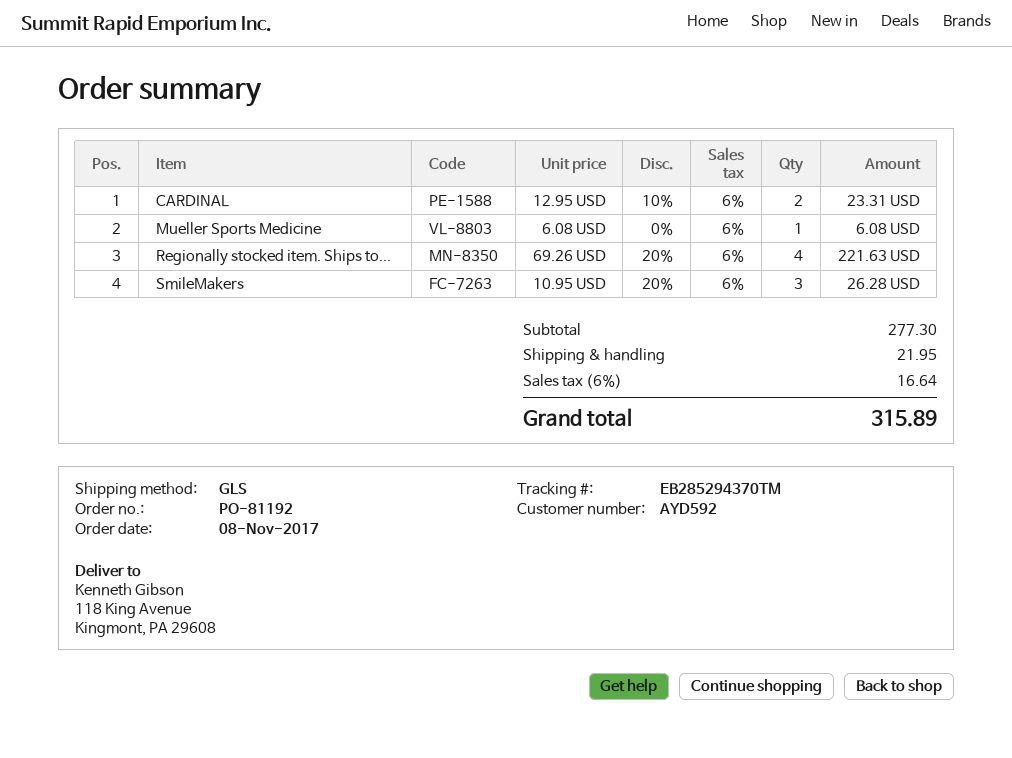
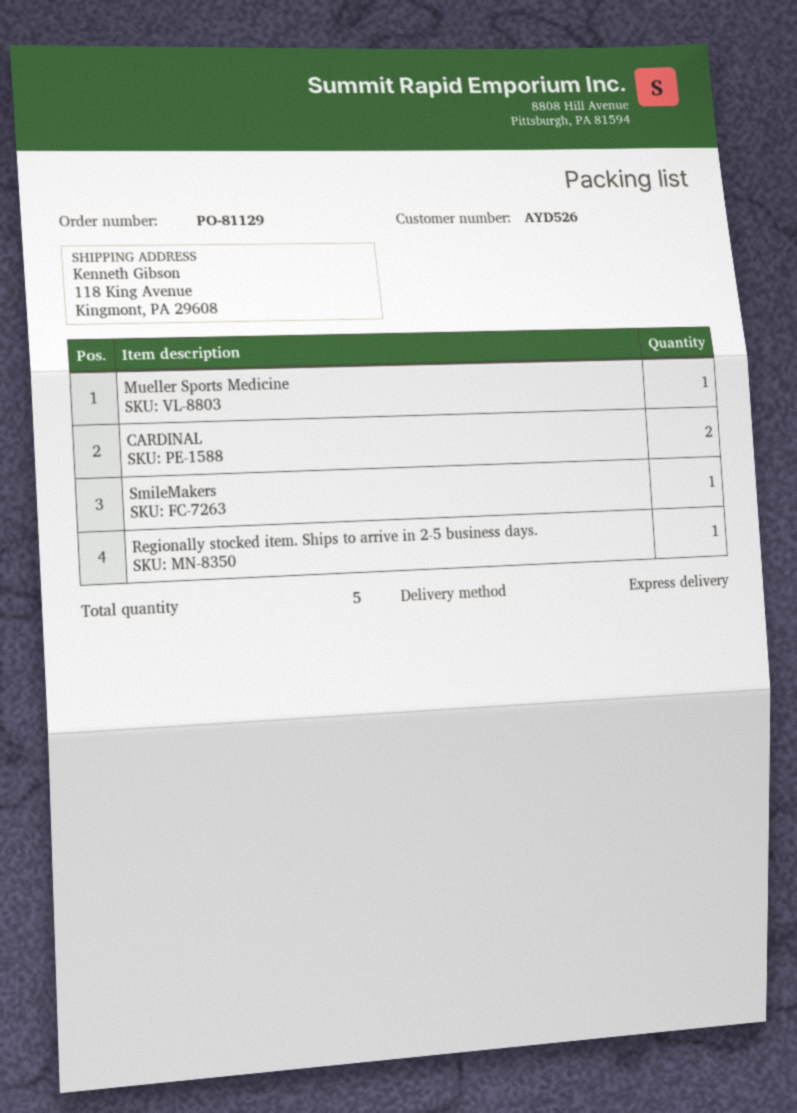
order number: PO-81192 -> PO-81129
customer number: AYD592 -> AYD526
shipping method: GLS -> express
Regionally stocked item. Ships to...: 4 -> 1
SmileMakers: 3 -> 1

